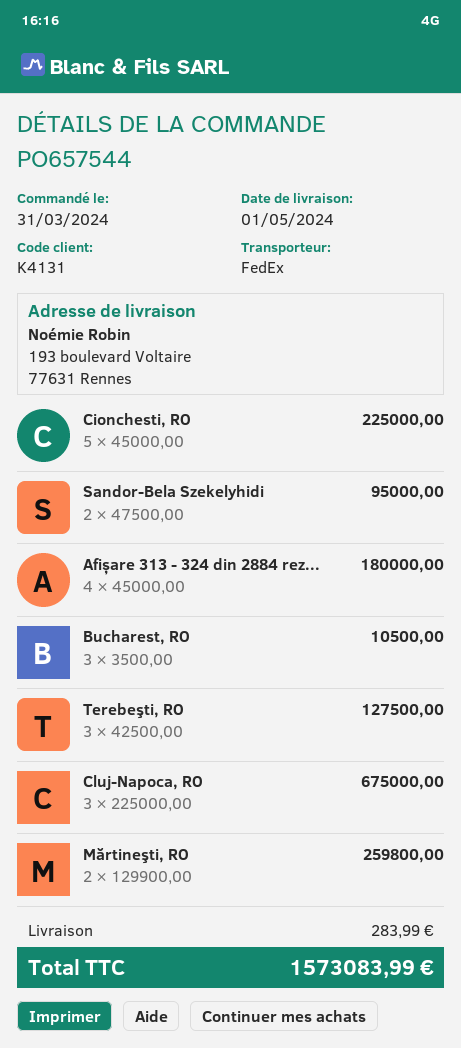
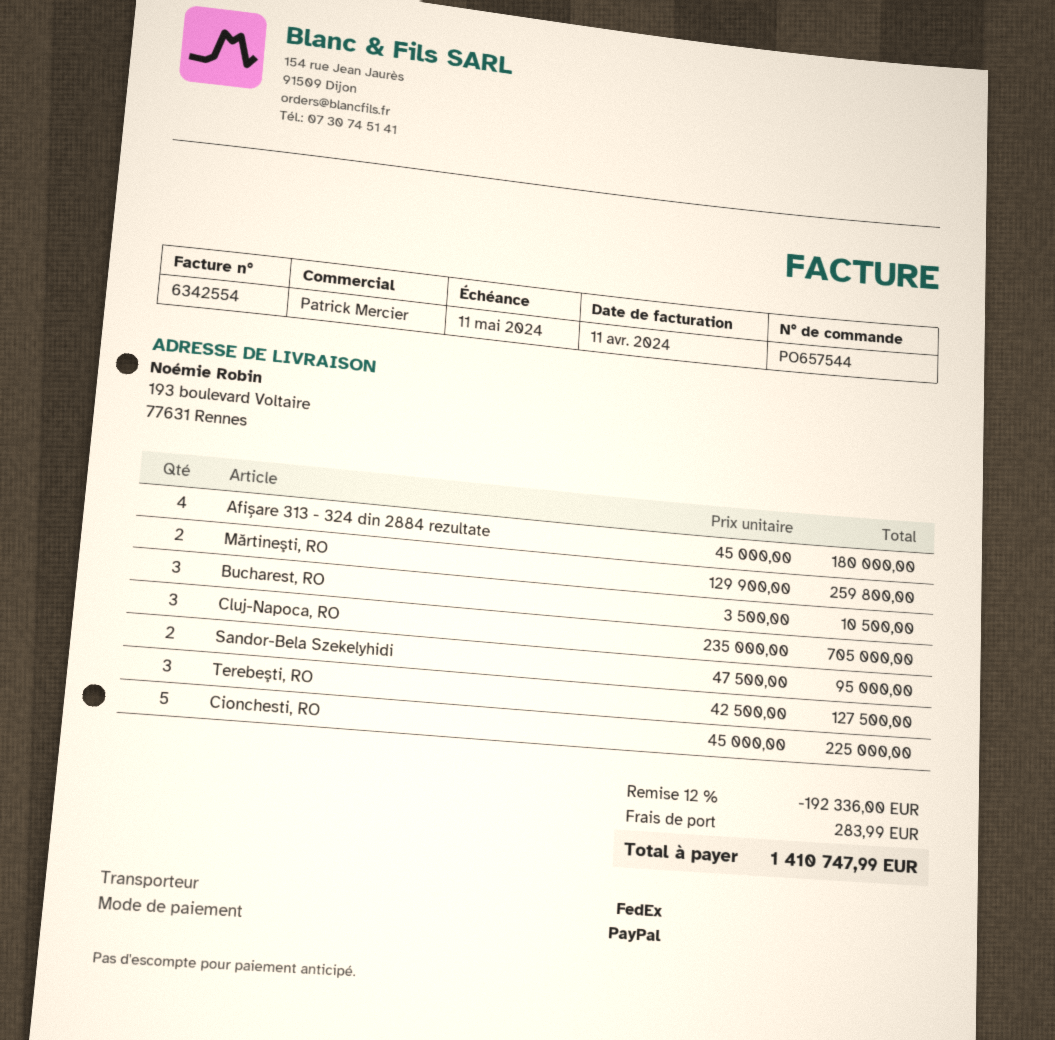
Cluj-Napoca, RO: 3 x 225000.00 = 675000.00 -> 3 x 235000.00 = 705000.00
discount: none -> 12% = 192336.00
total: 1573083.99 -> 1410747.99

